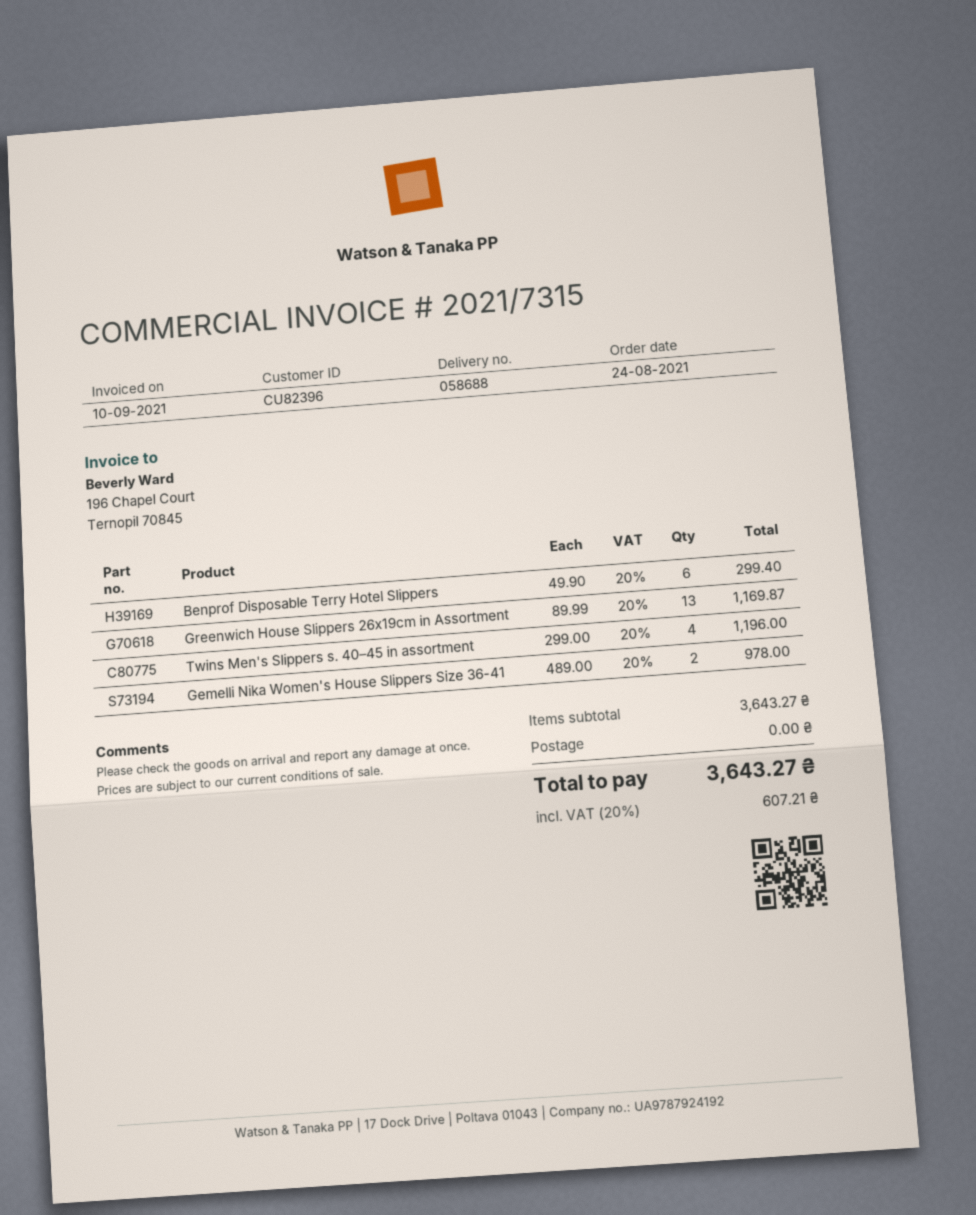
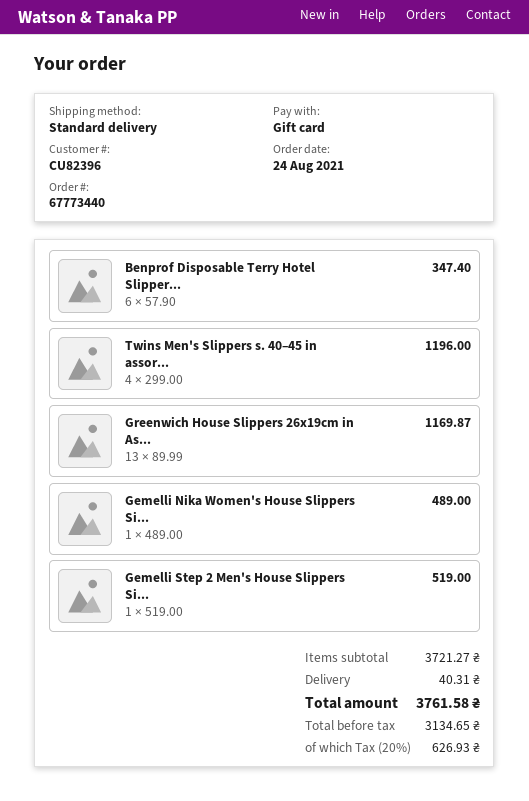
Benprof Disposable Terry Hotel Slippers: 6 x 49.90 = 299.40 -> 6 x 57.90 = 347.40
Gemelli Nika Women's House Slippers Size 36-41: 2 x 489.00 = 978.00 -> 1 x 489.00 = 489.00
Gemelli Step 2 Men's House Slippers Si...: none -> 1 x 519.00 = 519.00
subtotal: 3643.27 -> 3721.27
shipping: 0.00 -> 40.31
tax: 20% = 607.21 -> 20% = 626.93
total: 3643.27 -> 3761.58

